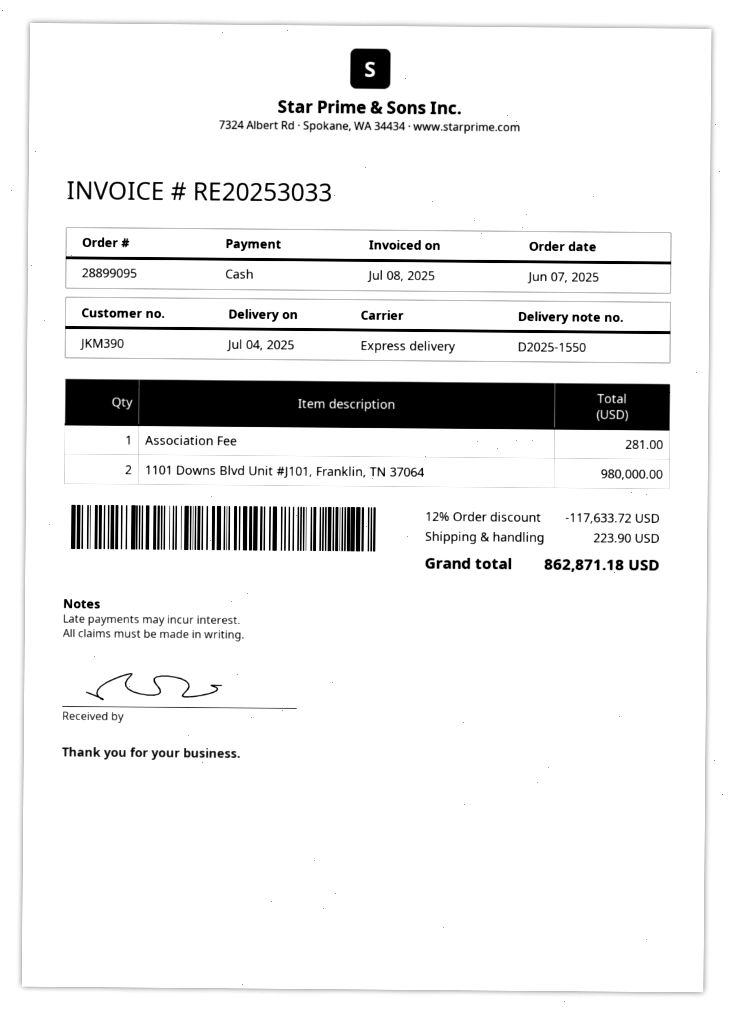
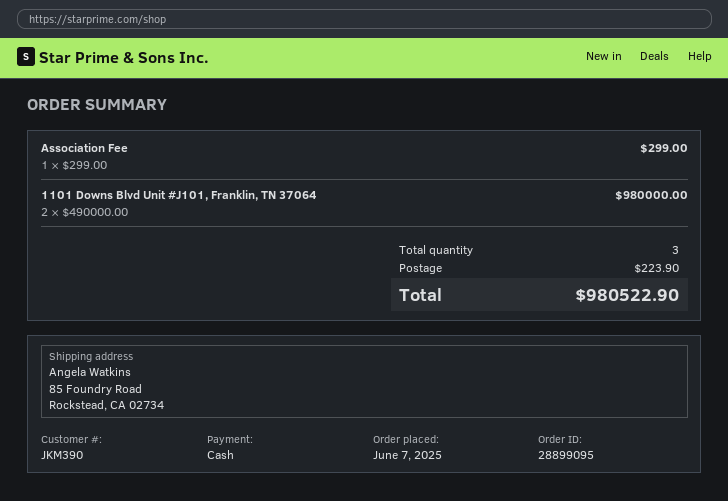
Association Fee: 1 for 281.00 -> 1 for 299.00
discount: 12% = 117633.72 -> none
total: 862871.18 -> 980522.90

